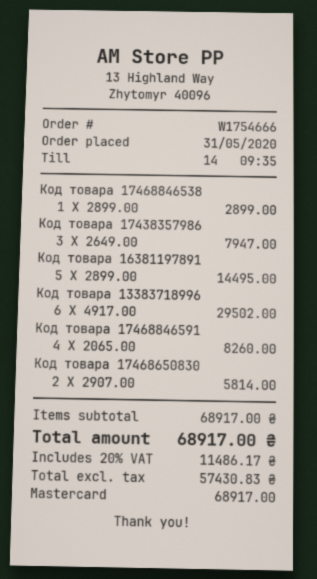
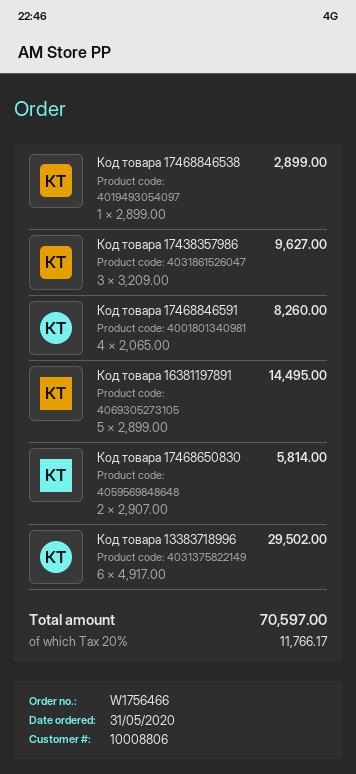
order number: W1754666 -> W1756466
Код товара 17438357986: 3 x 2649.00 = 7947.00 -> 3 x 3209.00 = 9627.00
tax: 20% = 11486.17 -> 20% = 11766.17
total: 68917.00 -> 70597.00

